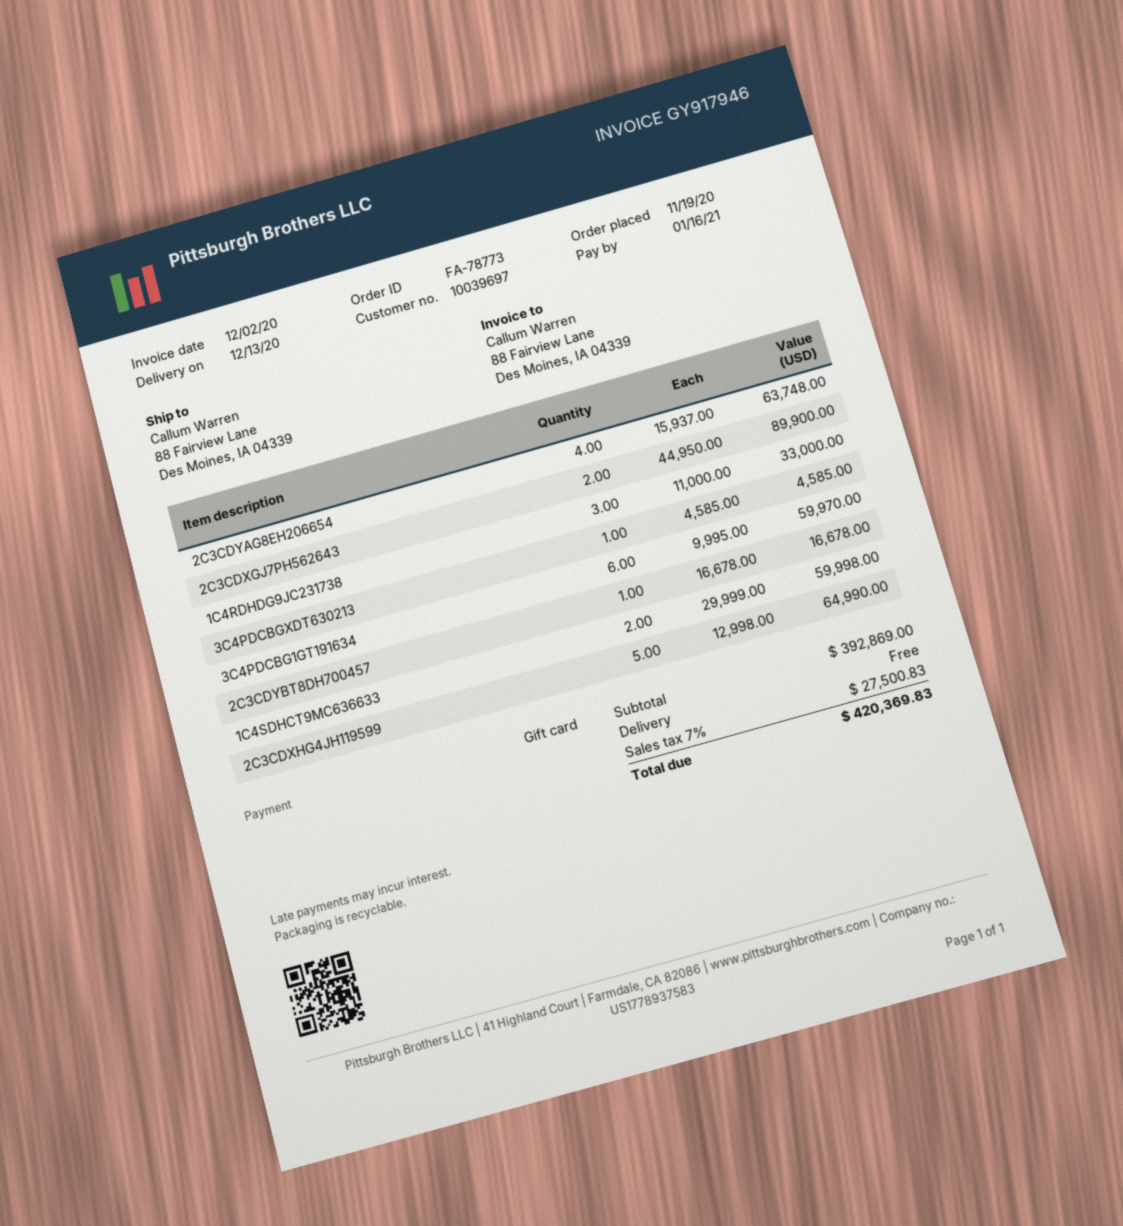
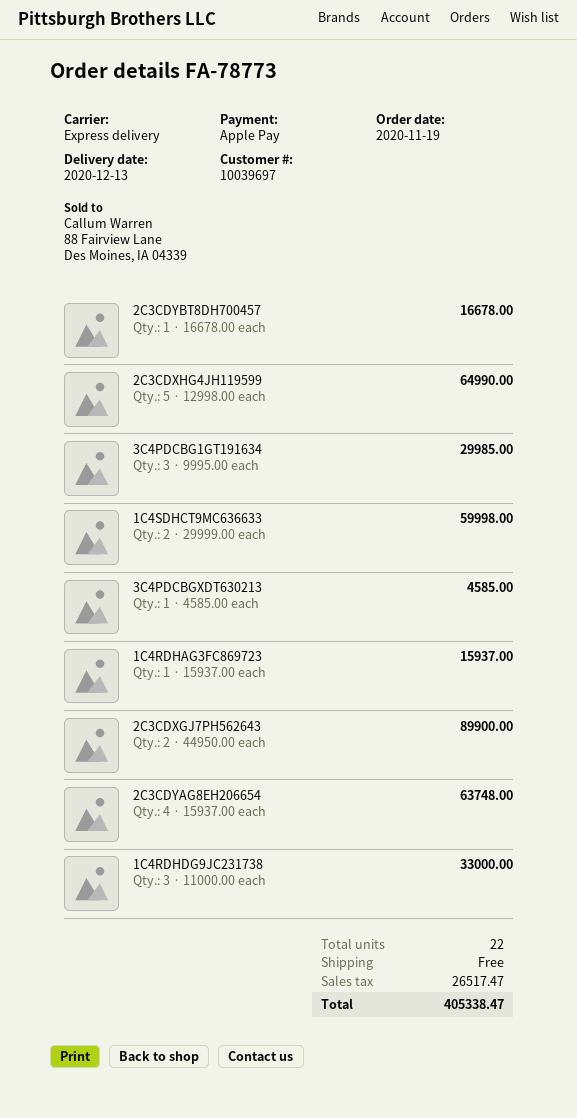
payment method: gift card -> Apple Pay
3C4PDCBG1GT191634: 6 x 9995.00 = 59970.00 -> 3 x 9995.00 = 29985.00
1C4RDHAG3FC869723: none -> 1 x 15937.00 = 15937.00
tax: 27500.83 -> 26517.47
total: 420369.83 -> 405338.47

